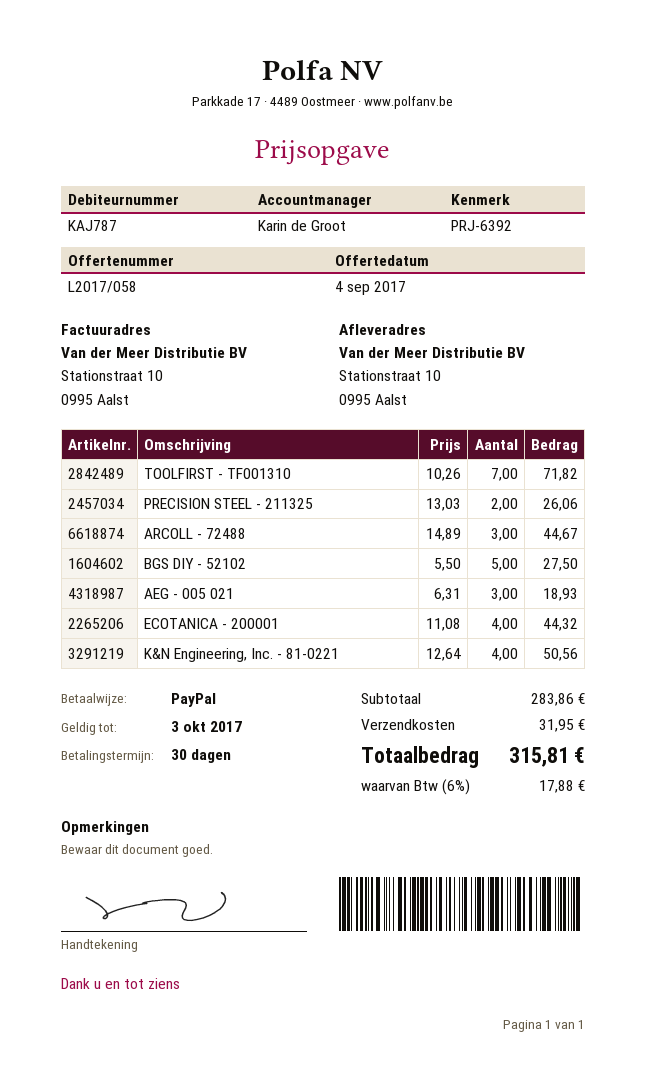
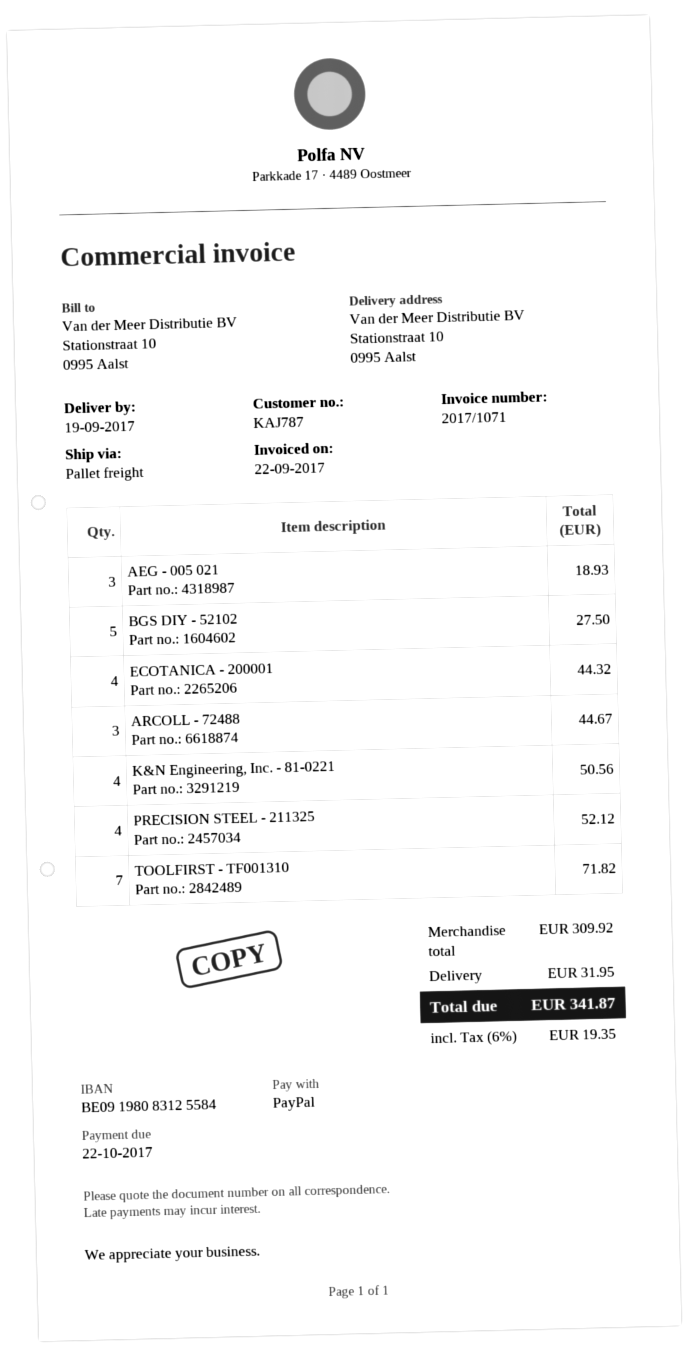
PRECISION STEEL - 211325: 2 for 26.06 -> 4 for 52.12
subtotal: 283.86 -> 309.92
tax: 6% = 17.88 -> 6% = 19.35
total: 315.81 -> 341.87

